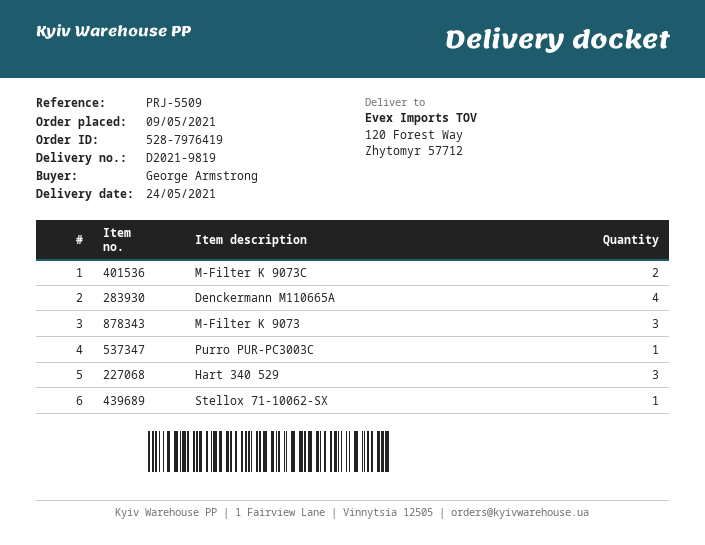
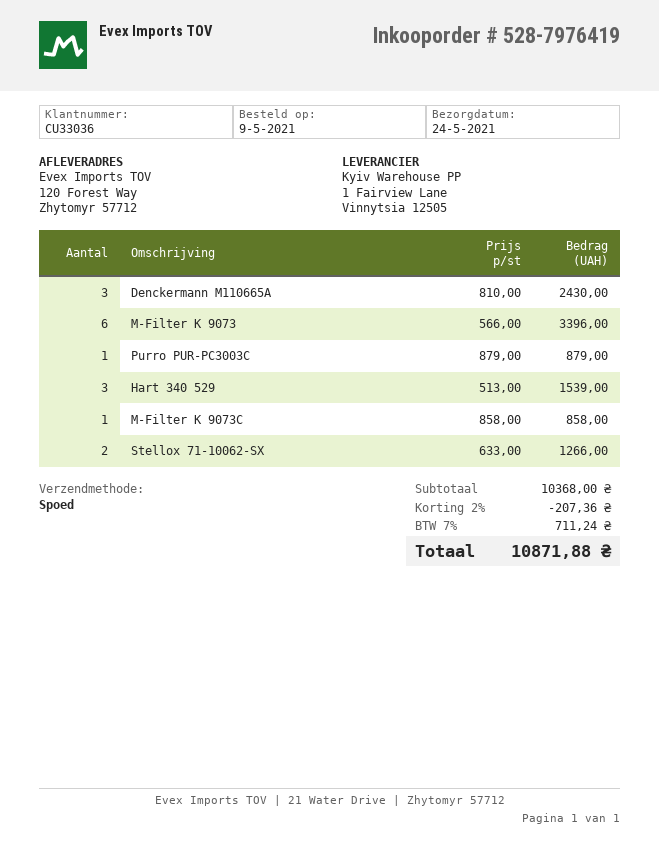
M-Filter K 9073C: 2 -> 1
Denckermann M110665A: 4 -> 3
M-Filter K 9073: 3 -> 6
Stellox 71-10062-SX: 1 -> 2

